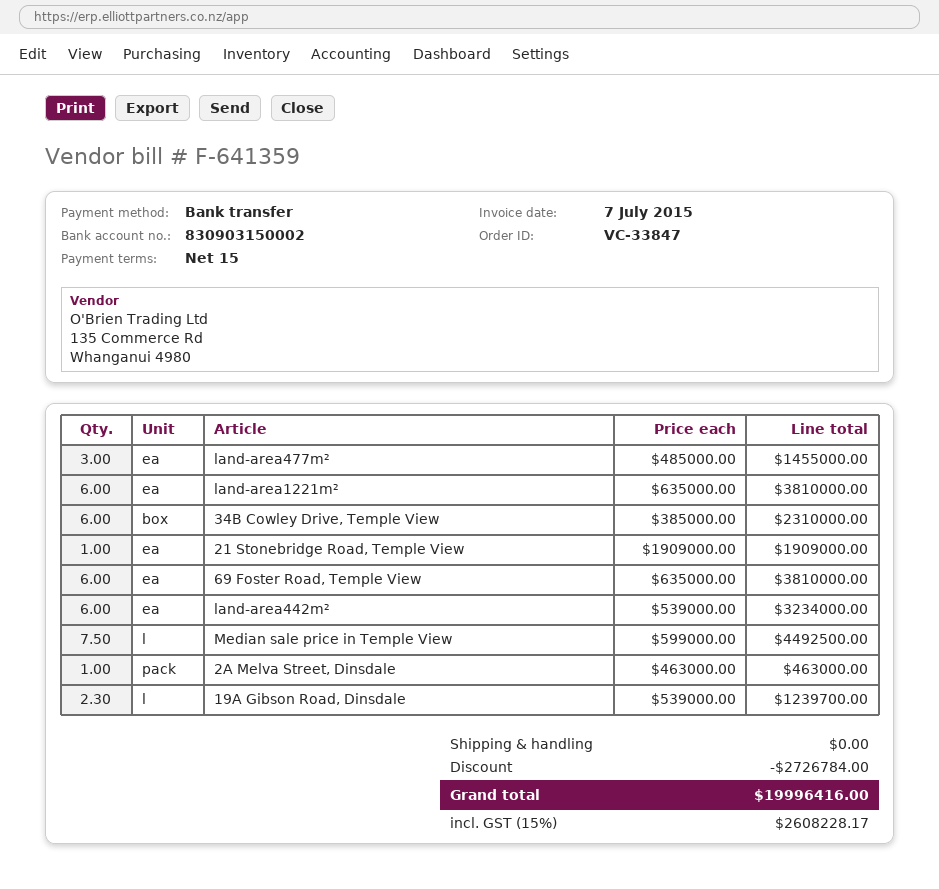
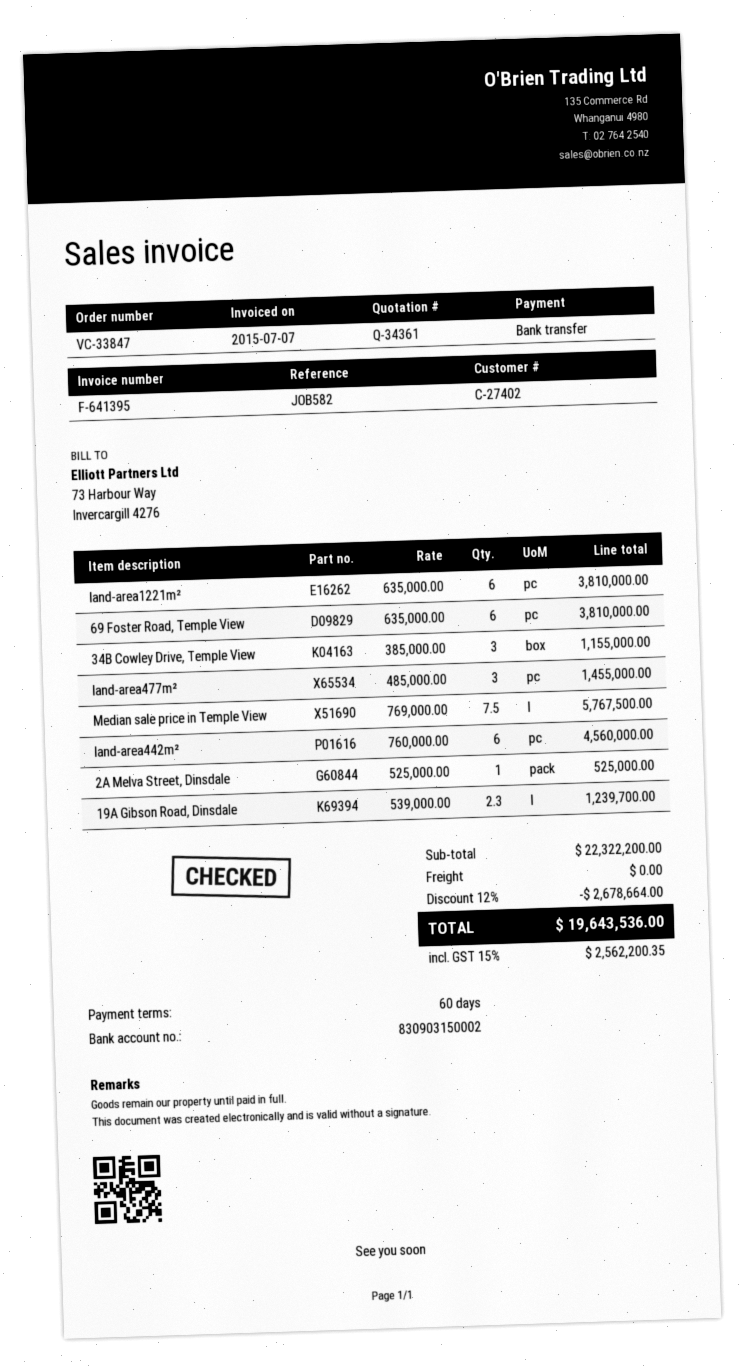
invoice number: F-641359 -> F-641395
payment terms: 15 days -> 60 days
34B Cowley Drive, Temple View: 6 x 385000.00 = 2310000.00 -> 3 x 385000.00 = 1155000.00
21 Stonebridge Road, Temple View: 1 x 1909000.00 = 1909000.00 -> none
land-area442m²: 6 x 539000.00 = 3234000.00 -> 6 x 760000.00 = 4560000.00
Median sale price in Temple View: 7.5 x 599000.00 = 4492500.00 -> 7.5 x 769000.00 = 5767500.00
2A Melva Street, Dinsdale: 1 x 463000.00 = 463000.00 -> 1 x 525000.00 = 525000.00
discount: 2726784.00 -> 2678664.00
tax: 15% = 2608228.17 -> 15% = 2562200.35
total: 19996416.00 -> 19643536.00

